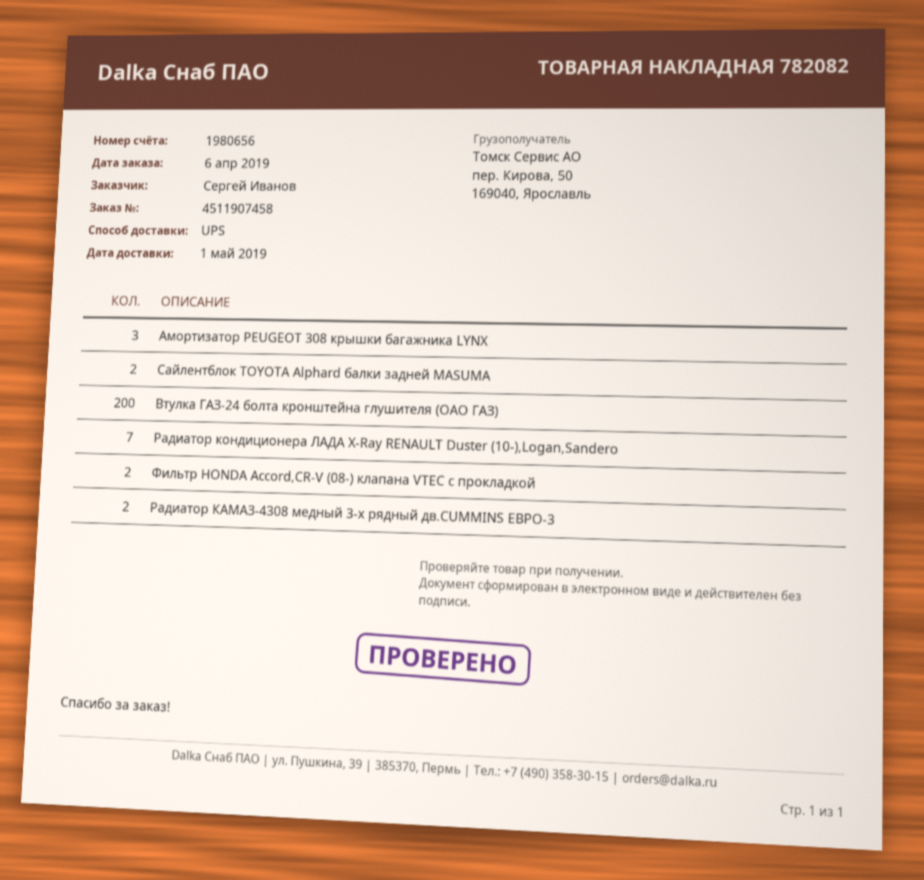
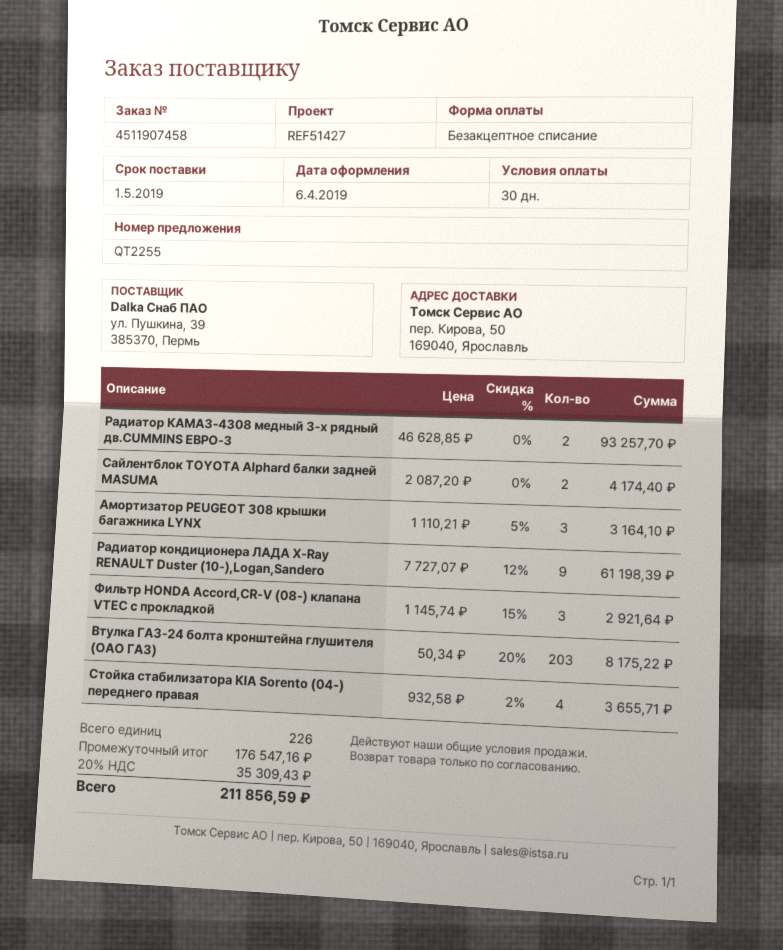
Втулка ГАЗ-24 болта кронштейна глушителя (ОАО ГАЗ): 200 -> 203
Радиатор кондиционера ЛАДА X-Ray RENAULT Duster (10-),Logan,Sandero: 7 -> 9
Фильтр HONDA Accord,CR-V (08-) клапана VTEC с прокладкой: 2 -> 3
Стойка стабилизатора KIA Sorento (04-) переднего правая: none -> 4

